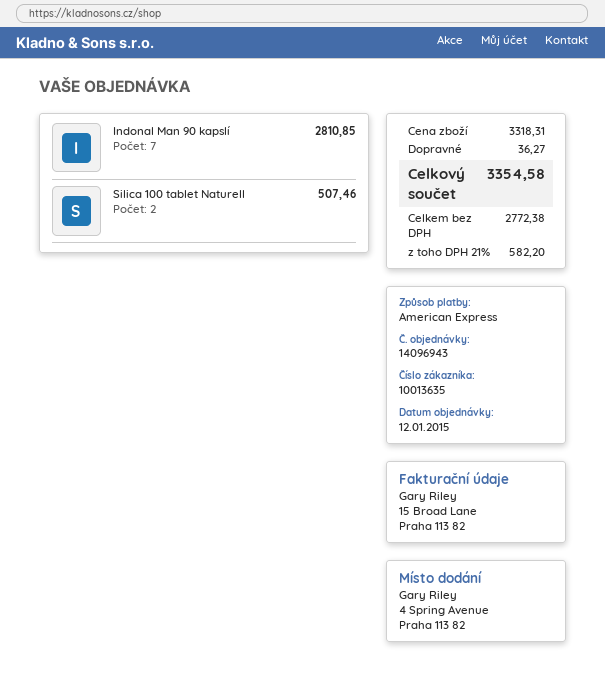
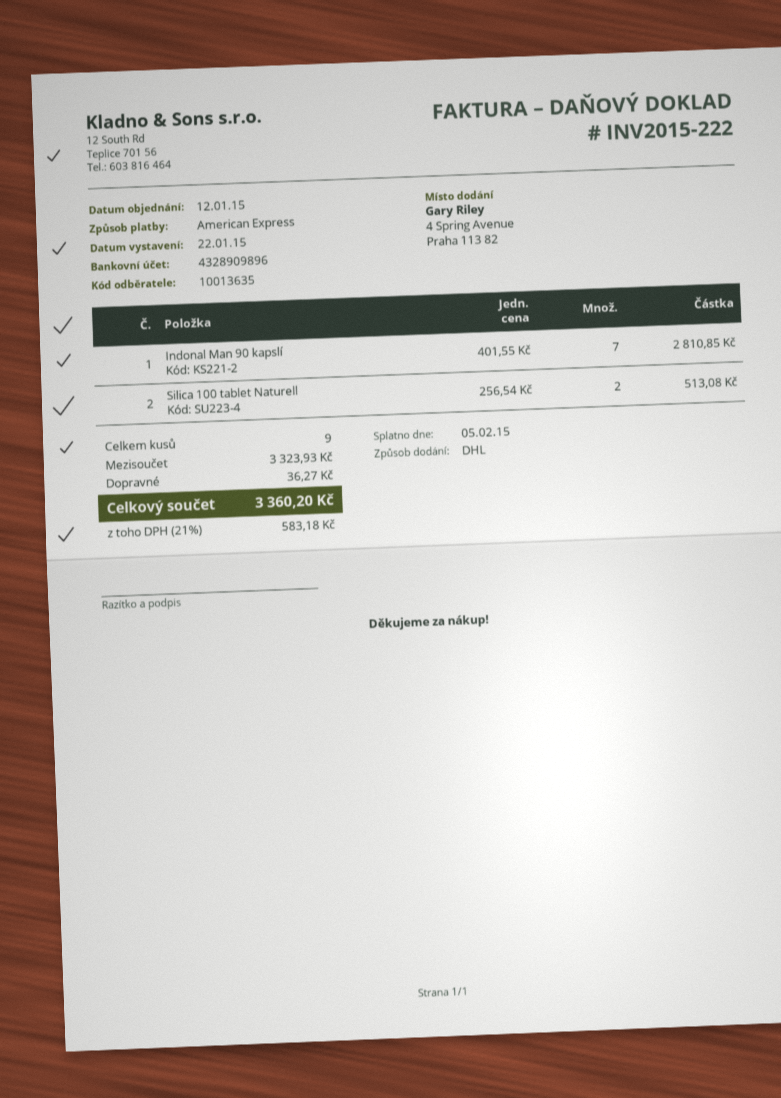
Silica 100 tablet Naturell: 2 for 507.46 -> 2 for 513.08
subtotal: 3318.31 -> 3323.93
tax: 21% = 582.20 -> 21% = 583.18
total: 3354.58 -> 3360.20

